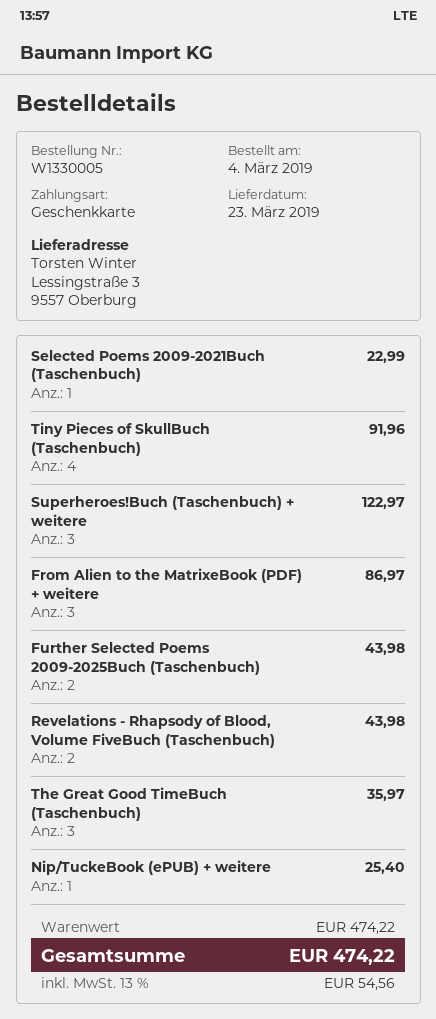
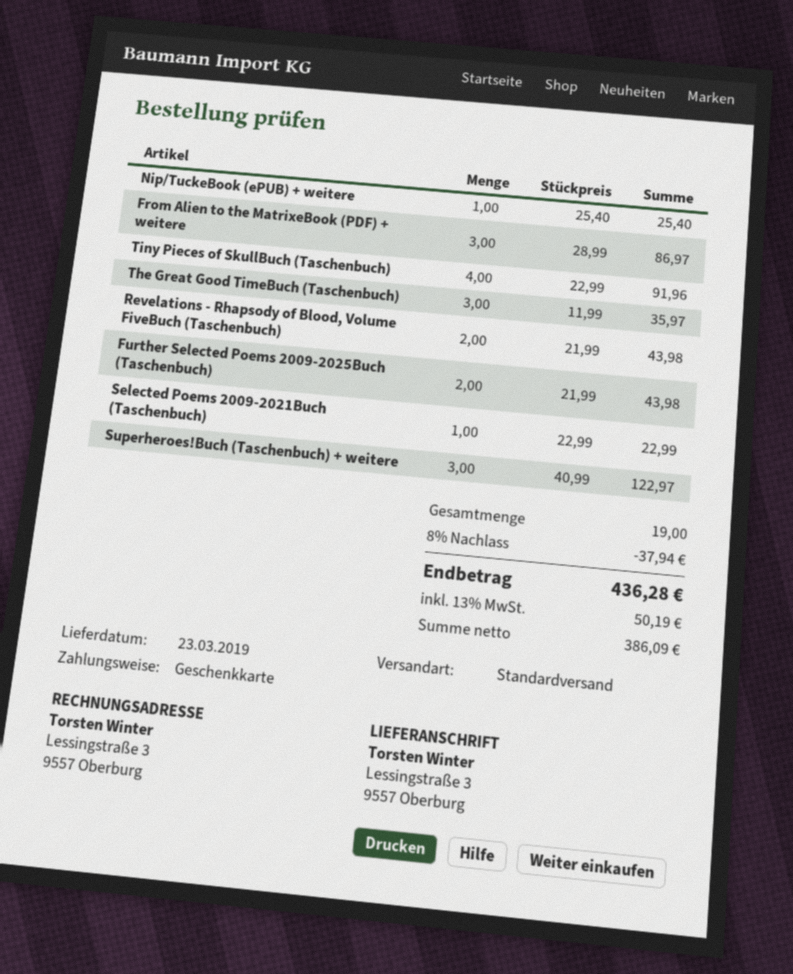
discount: none -> 8% = 37.94
tax: 13% = 54.56 -> 13% = 50.19
total: 474.22 -> 436.28

